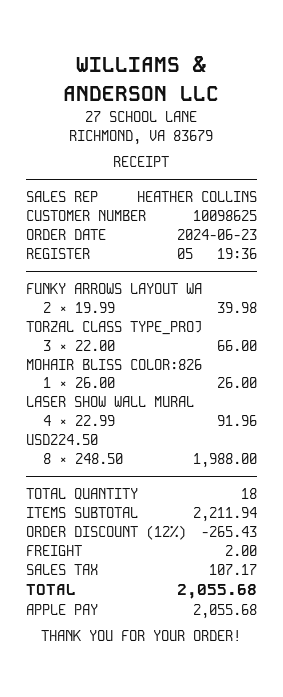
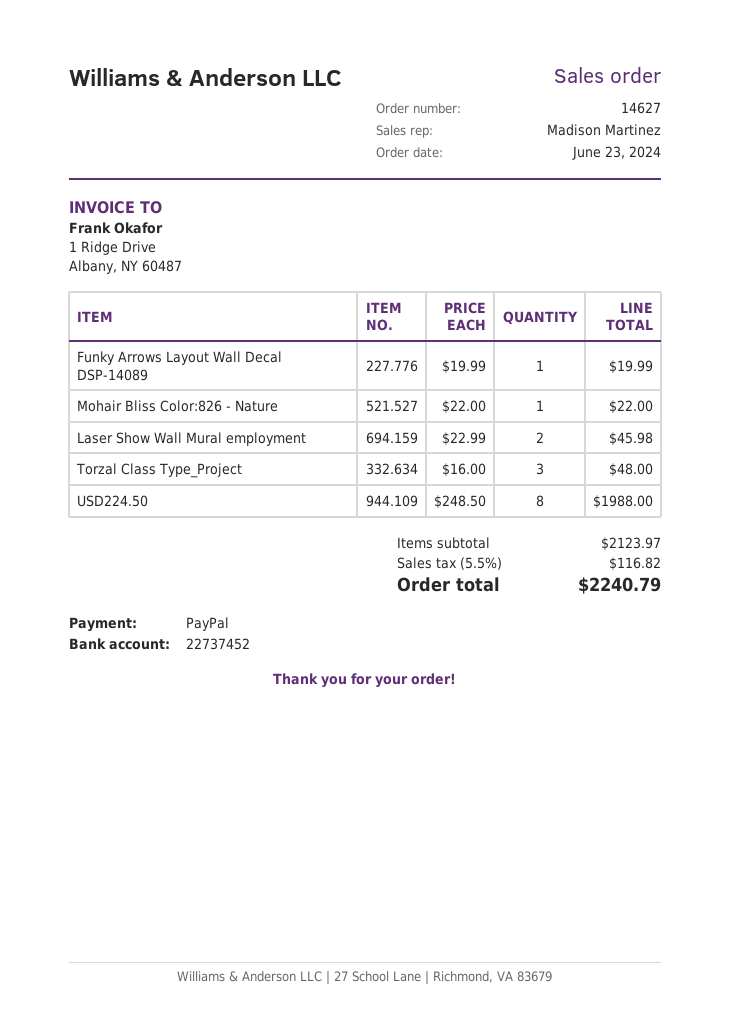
sales rep: HEATHER COLLINS -> Madison Martinez
payment method: Apple Pay -> PayPal
FUNKY ARROWS LAYOUT WA: 2 x 19.99 = 39.98 -> 1 x 19.99 = 19.99
TORZAL CLASS TYPE_PROJ: 3 x 22.00 = 66.00 -> 3 x 16.00 = 48.00
MOHAIR BLISS COLOR:826: 1 x 26.00 = 26.00 -> 1 x 22.00 = 22.00
LASER SHOW WALL MURAL: 4 x 22.99 = 91.96 -> 2 x 22.99 = 45.98
subtotal: 2211.94 -> 2123.97
discount: 12% = 265.43 -> none
shipping: 2.00 -> none
tax: 107.17 -> 116.82
total: 2055.68 -> 2240.79

